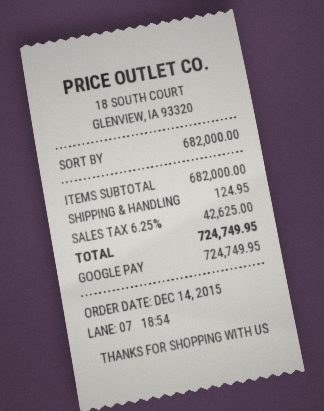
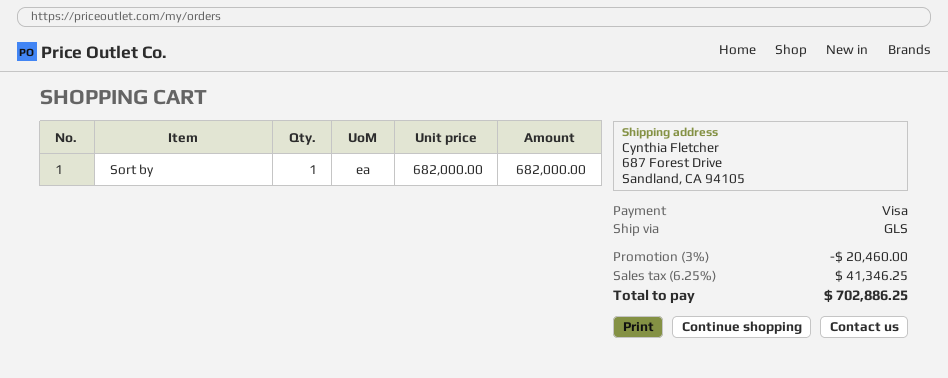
payment method: Google Pay -> Visa
discount: none -> 3% = 20460.00
shipping: 124.95 -> none
tax: 6.25% = 42625.00 -> 6.25% = 41346.25
total: 724749.95 -> 702886.25

